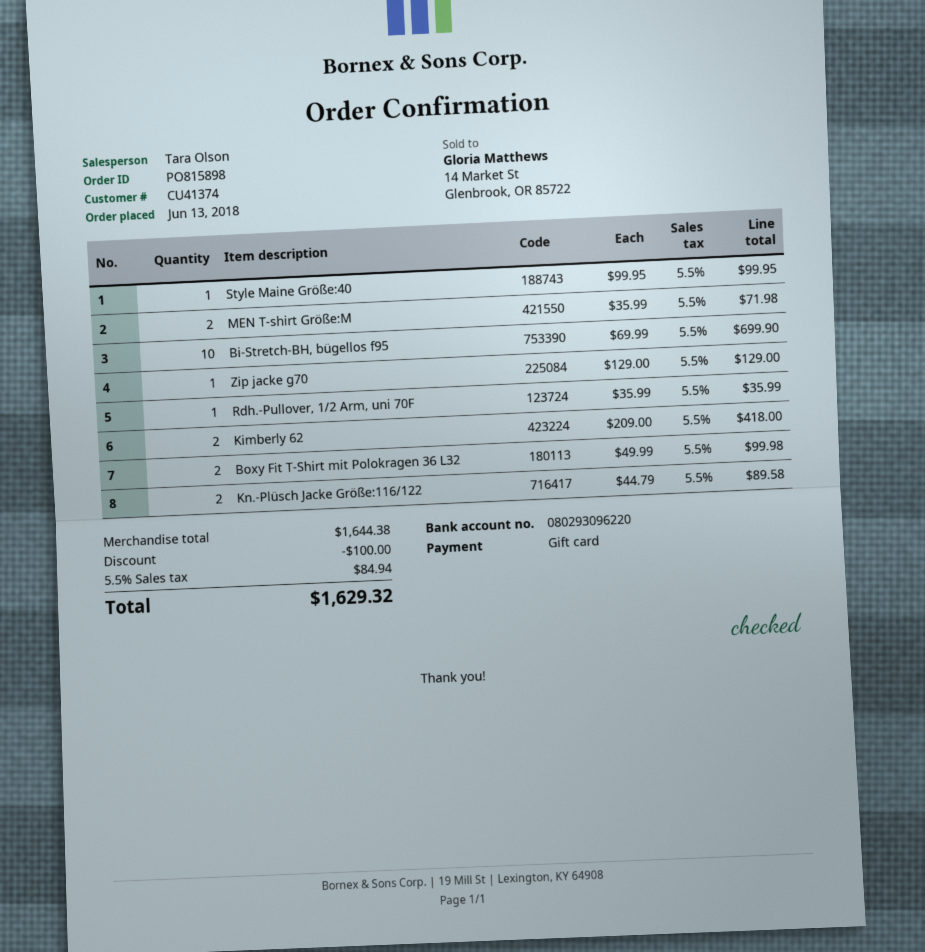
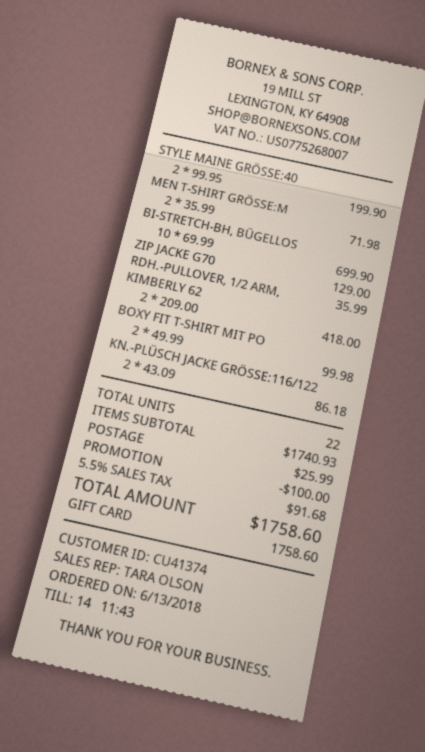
Style Maine Größe:40: 1 x 99.95 = 99.95 -> 2 x 99.95 = 199.90
Kn.-Plüsch Jacke Größe:116/122: 2 x 44.79 = 89.58 -> 2 x 43.09 = 86.18
subtotal: 1644.38 -> 1740.93
shipping: none -> 25.99
tax: 5.5% = 84.94 -> 5.5% = 91.68
total: 1629.32 -> 1758.60

